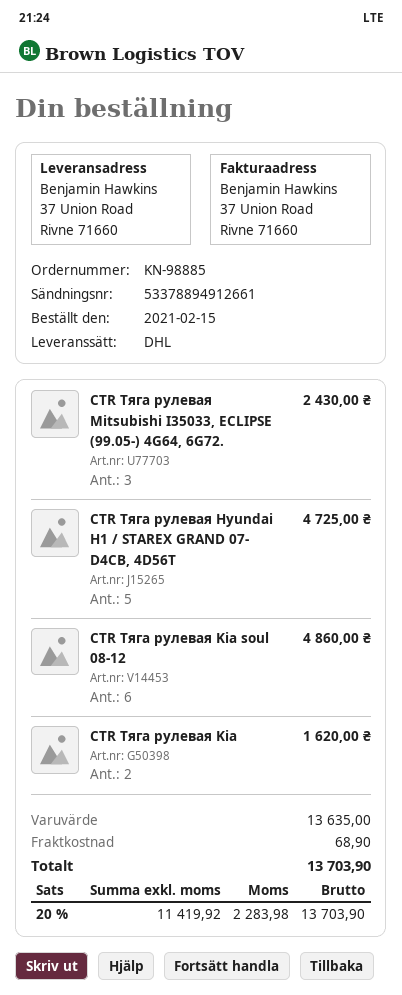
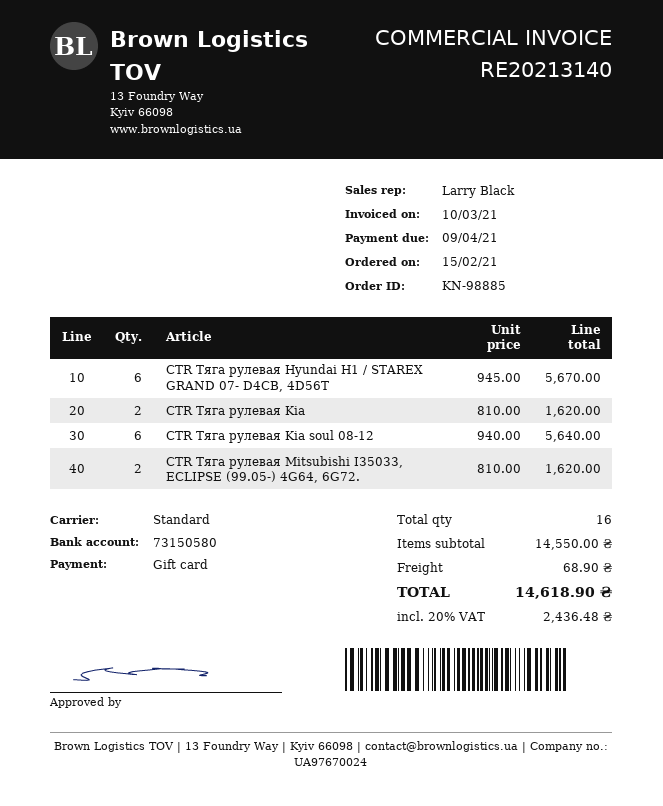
shipping method: DHL -> standard
CTR Тяга рулевая Mitsubishi I35033, ECLIPSE (99.05-) 4G64, 6G72.: 3 for 2430.00 -> 2 for 1620.00
CTR Тяга рулевая Hyundai H1 / STAREX GRAND 07- D4CB, 4D56T: 5 for 4725.00 -> 6 for 5670.00
CTR Тяга рулевая Kia soul 08-12: 6 for 4860.00 -> 6 for 5640.00
subtotal: 13635.00 -> 14550.00
tax: 20% = 2283.98 -> 20% = 2436.48
total: 13703.90 -> 14618.90

